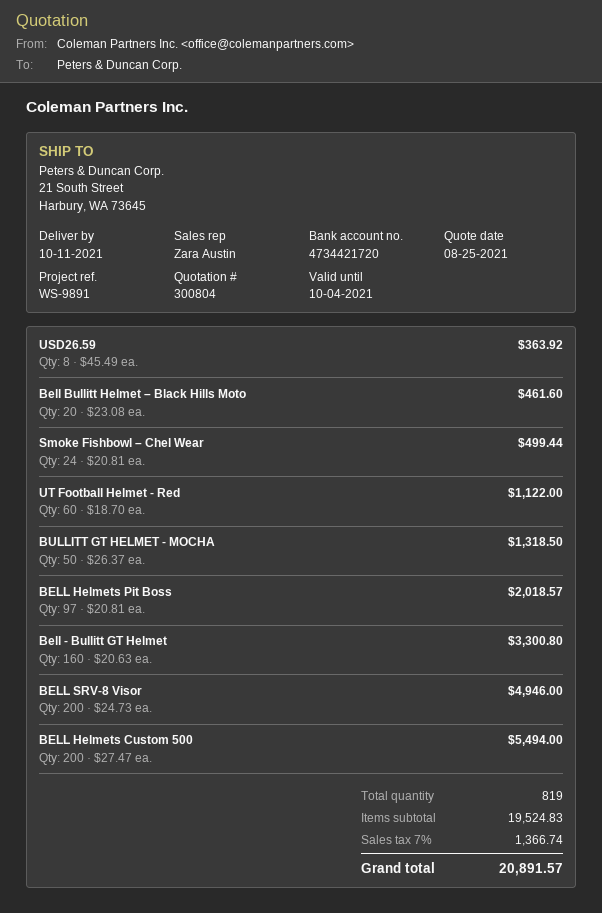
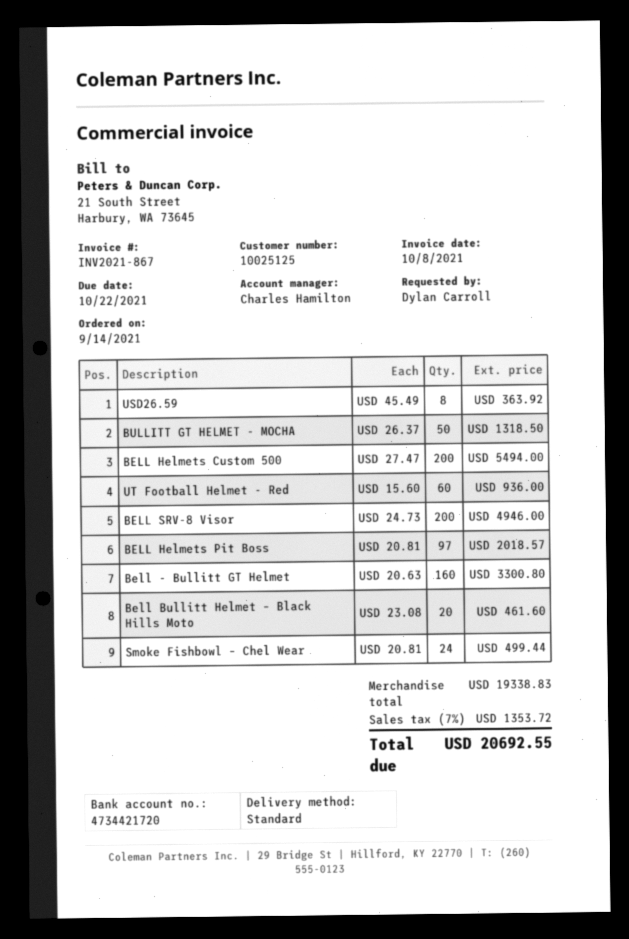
sales rep: Zara Austin -> Charles Hamilton
UT Football Helmet - Red: 60 x 18.70 = 1122.00 -> 60 x 15.60 = 936.00
subtotal: 19524.83 -> 19338.83
tax: 7% = 1366.74 -> 7% = 1353.72
total: 20891.57 -> 20692.55

